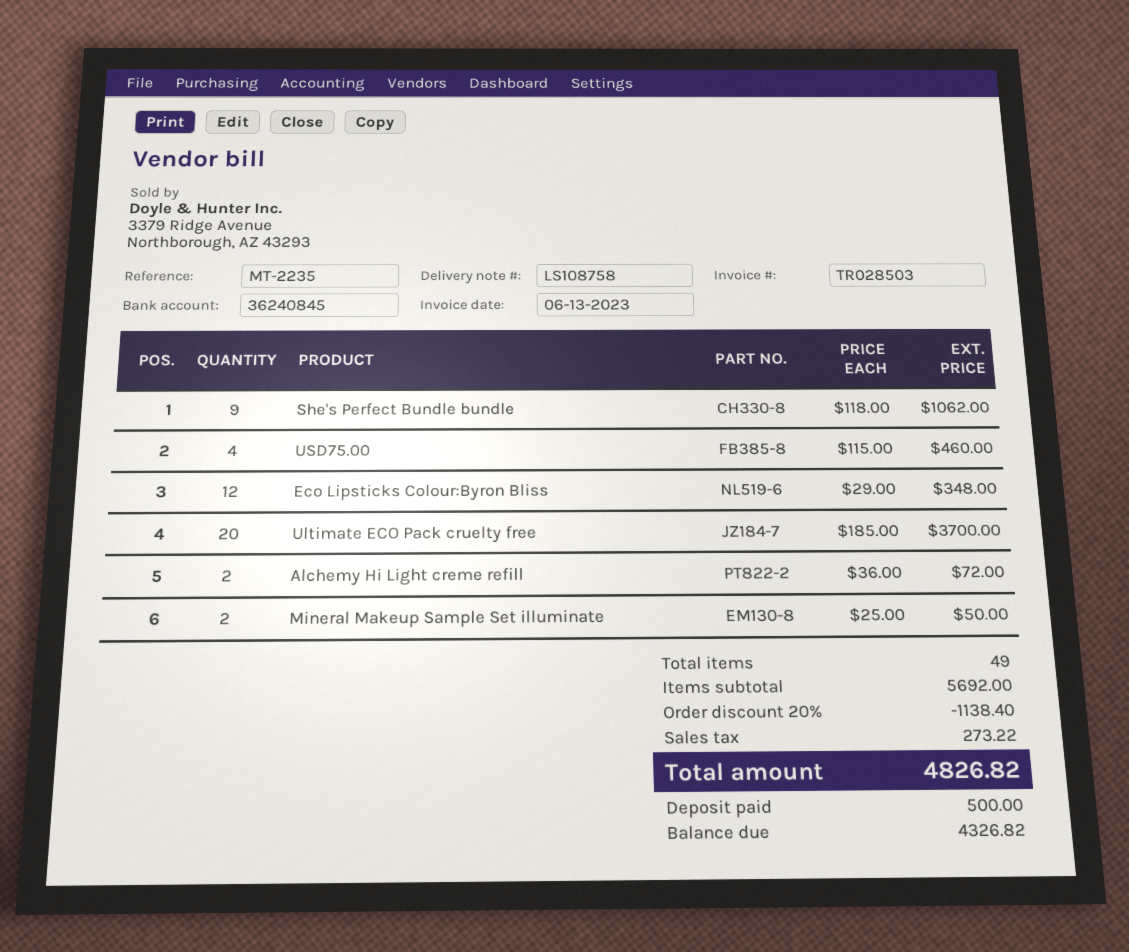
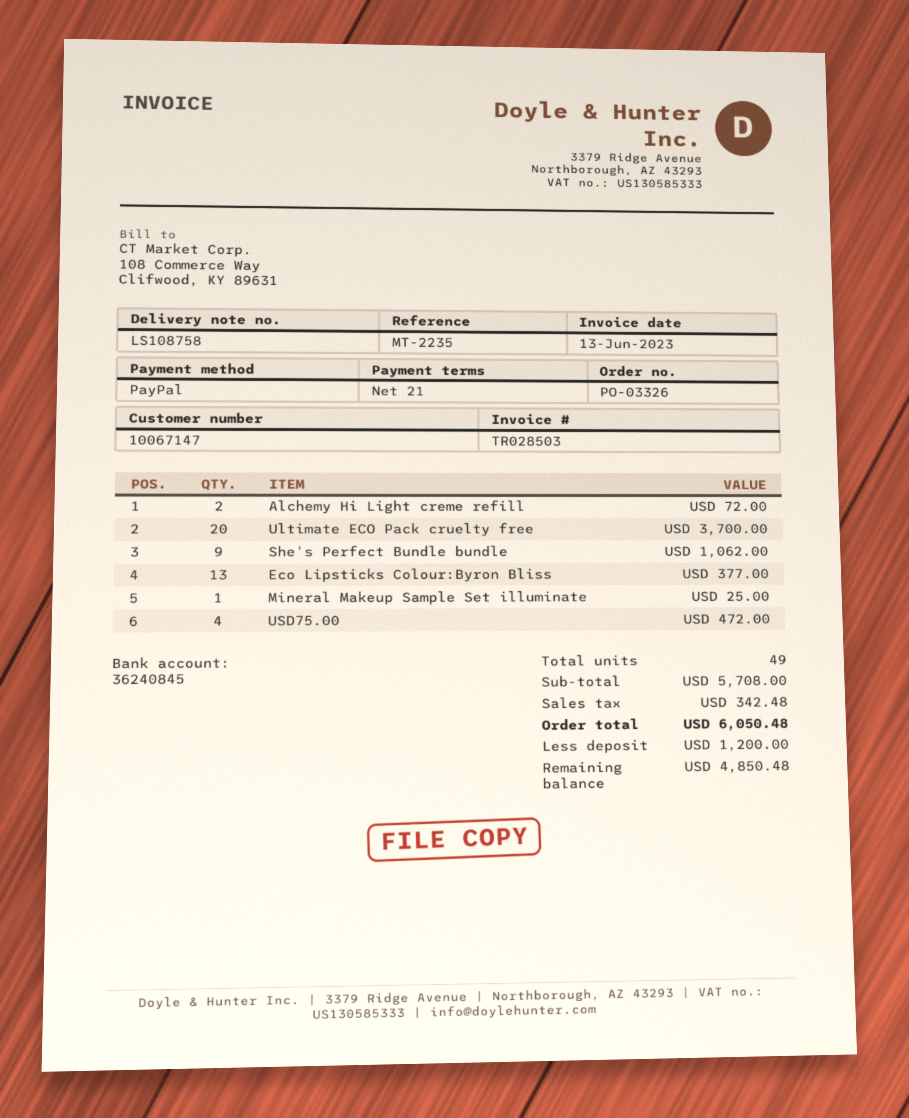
USD75.00: 4 for 460.00 -> 4 for 472.00
Eco Lipsticks Colour:Byron Bliss: 12 for 348.00 -> 13 for 377.00
Mineral Makeup Sample Set illuminate: 2 for 50.00 -> 1 for 25.00
subtotal: 5692.00 -> 5708.00
discount: 20% = 1138.40 -> none
tax: 273.22 -> 342.48
total: 4826.82 -> 6050.48
deposit: 500.00 -> 1200.00
balance: 4326.82 -> 4850.48

